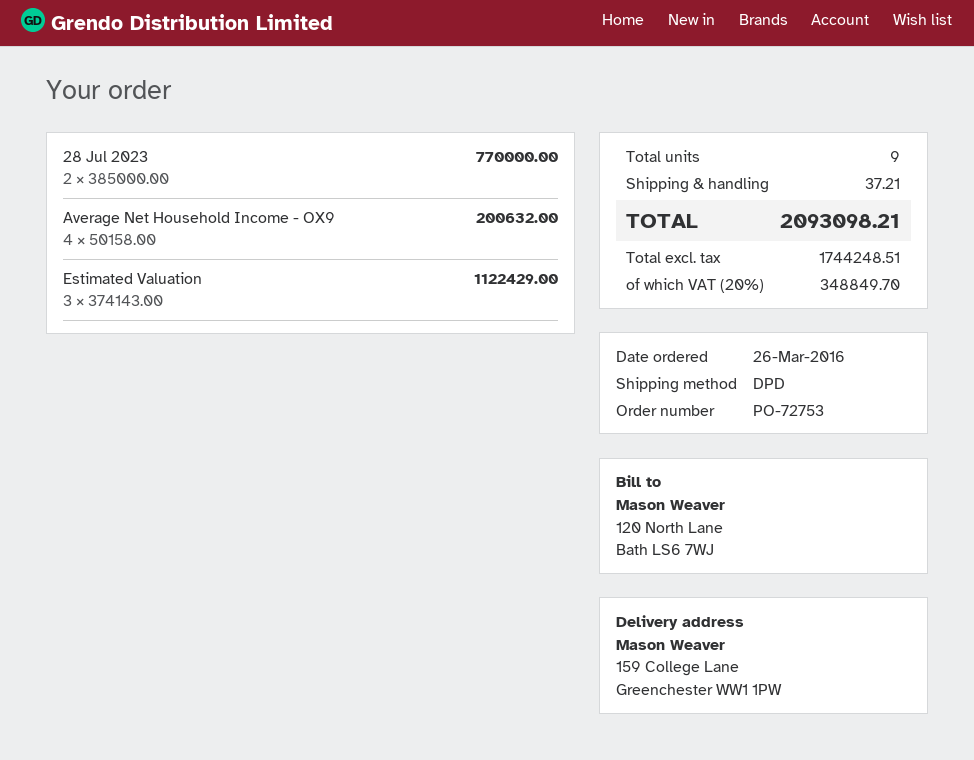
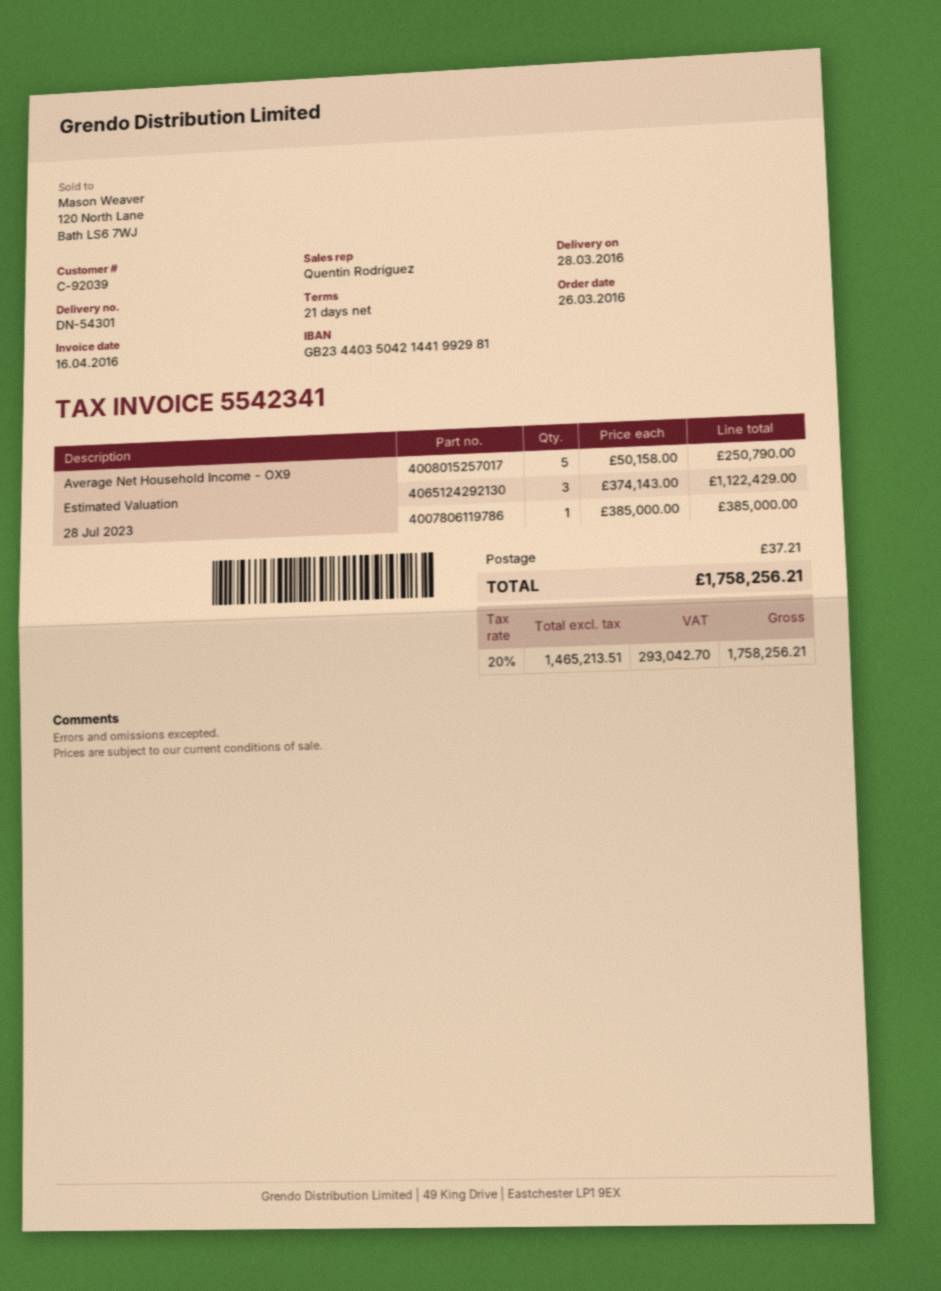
28 Jul 2023: 2 x 385000.00 = 770000.00 -> 1 x 385000.00 = 385000.00
Average Net Household Income - OX9: 4 x 50158.00 = 200632.00 -> 5 x 50158.00 = 250790.00
net: 1744248.51 -> 1465213.51
tax: 20% = 348849.70 -> 20% = 293042.70
total: 2093098.21 -> 1758256.21

